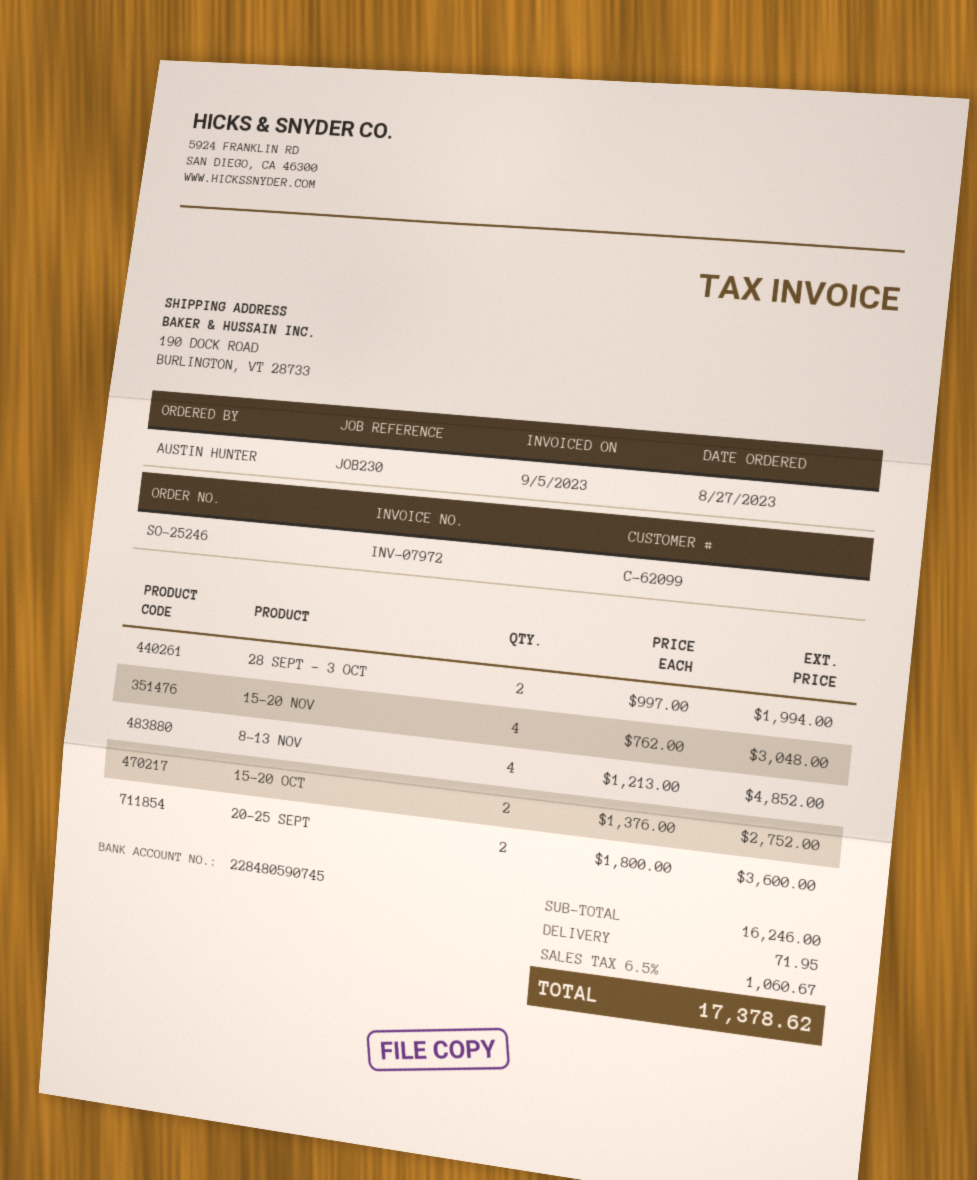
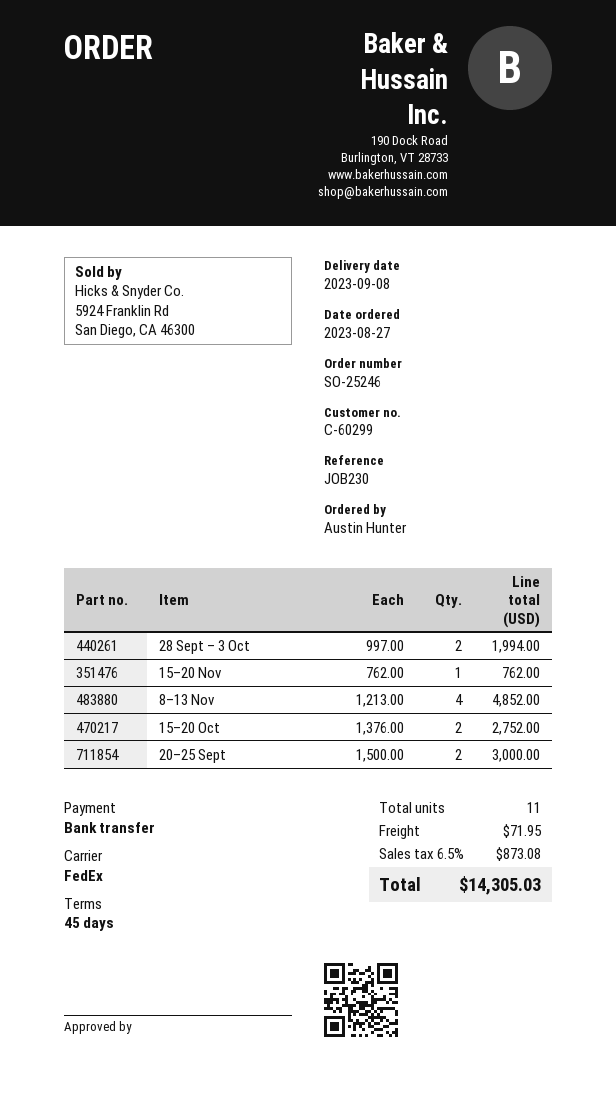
customer number: C-62099 -> C-60299
15–20 NOV: 4 x 762.00 = 3048.00 -> 1 x 762.00 = 762.00
20–25 SEPT: 2 x 1800.00 = 3600.00 -> 2 x 1500.00 = 3000.00
tax: 6.5% = 1060.67 -> 6.5% = 873.08
total: 17378.62 -> 14305.03

